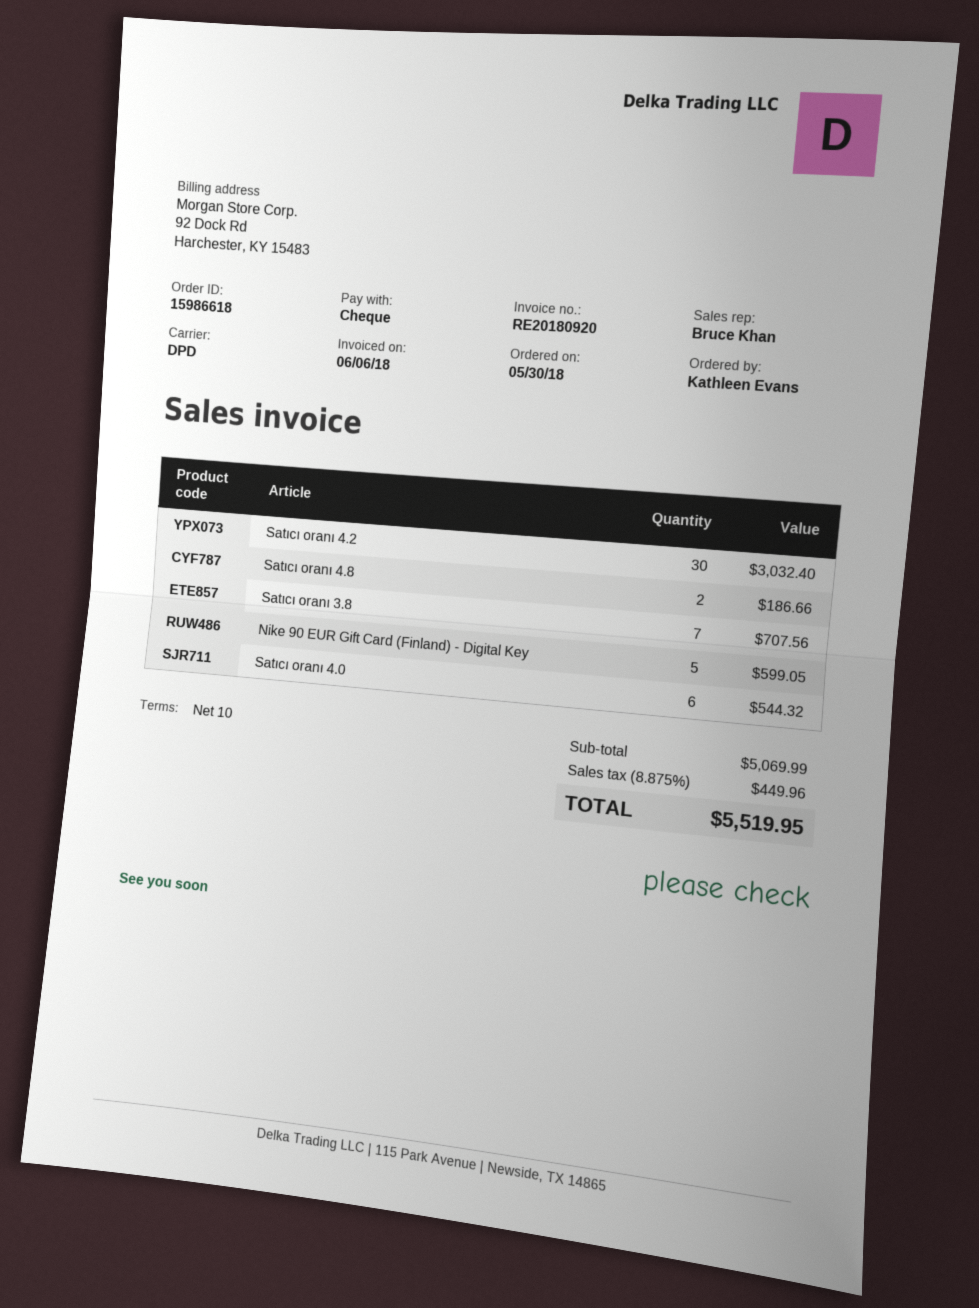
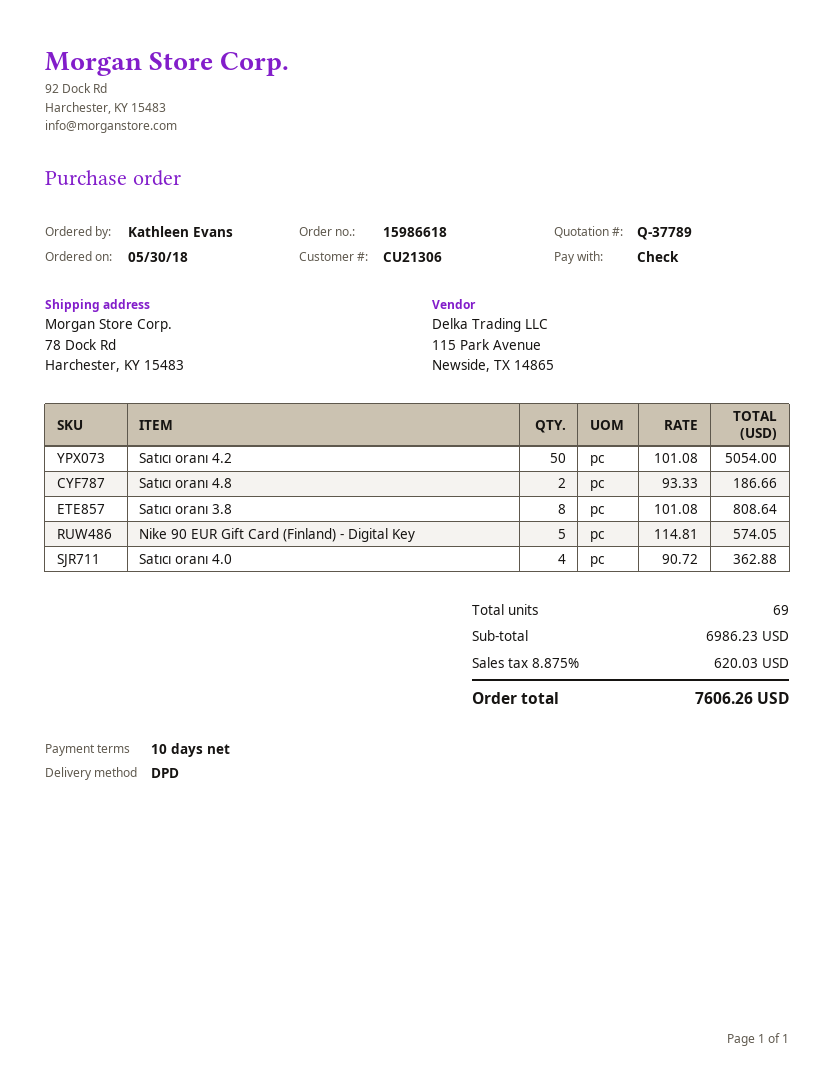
Satıcı oranı 4.2: 30 for 3032.40 -> 50 for 5054.00
Satıcı oranı 3.8: 7 for 707.56 -> 8 for 808.64
Nike 90 EUR Gift Card (Finland) - Digital Key: 5 for 599.05 -> 5 for 574.05
Satıcı oranı 4.0: 6 for 544.32 -> 4 for 362.88
subtotal: 5069.99 -> 6986.23
tax: 8.875% = 449.96 -> 8.875% = 620.03
total: 5519.95 -> 7606.26

